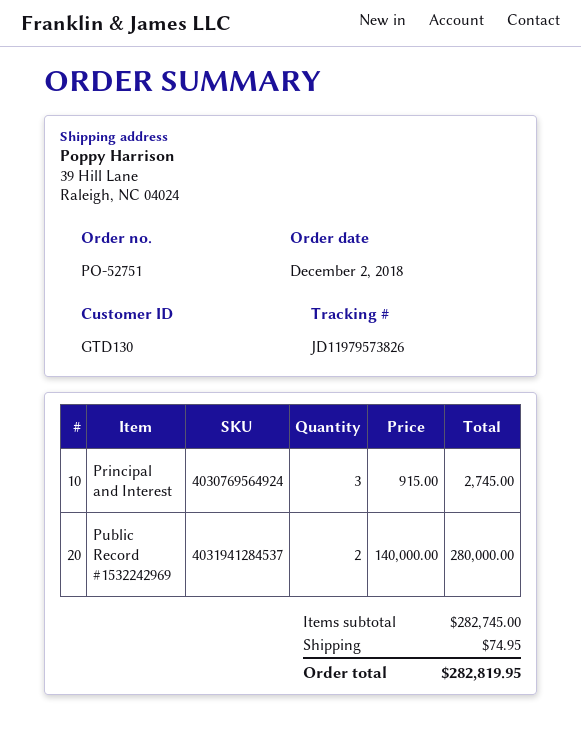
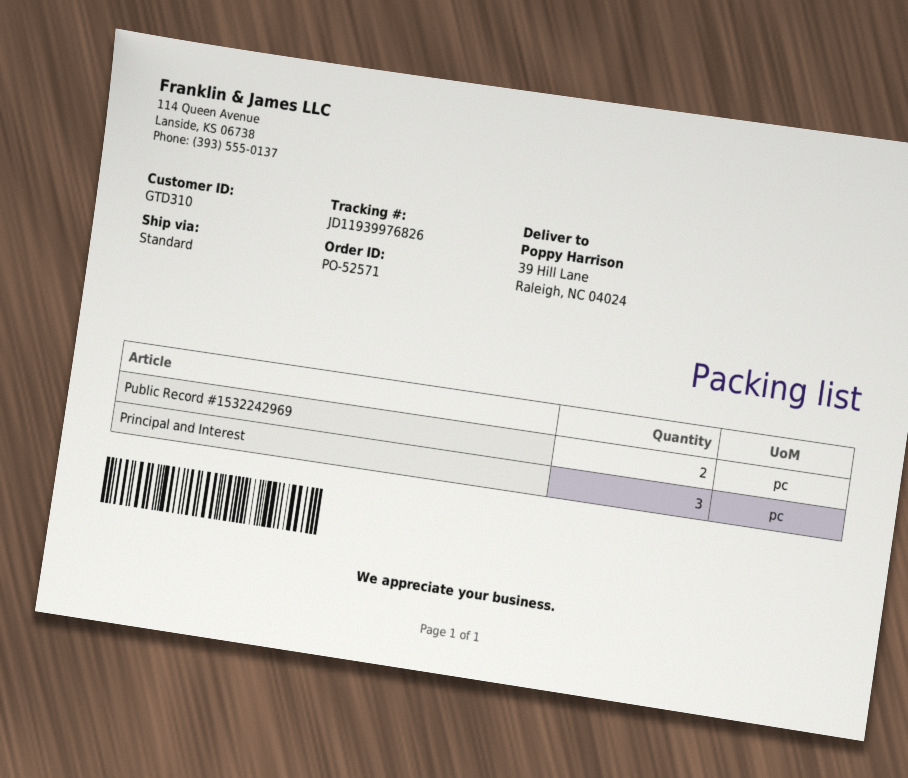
order number: PO-52751 -> PO-52571
customer number: GTD130 -> GTD310
tracking number: JD11979573826 -> JD11939976826

